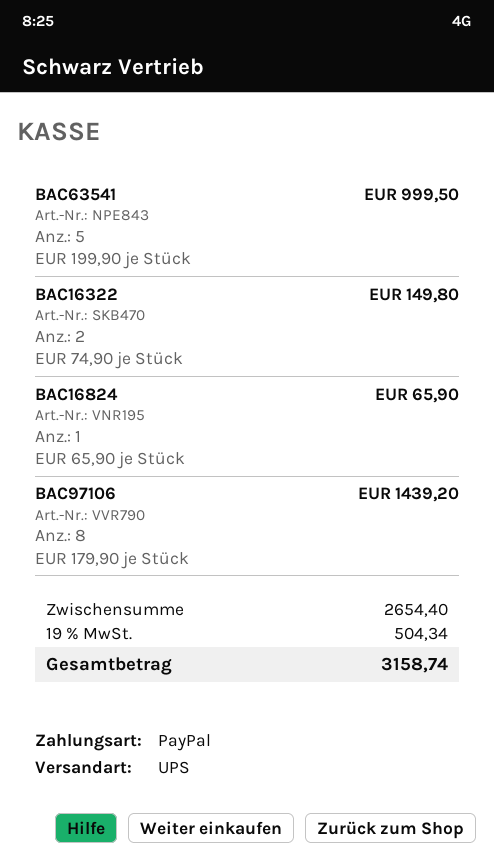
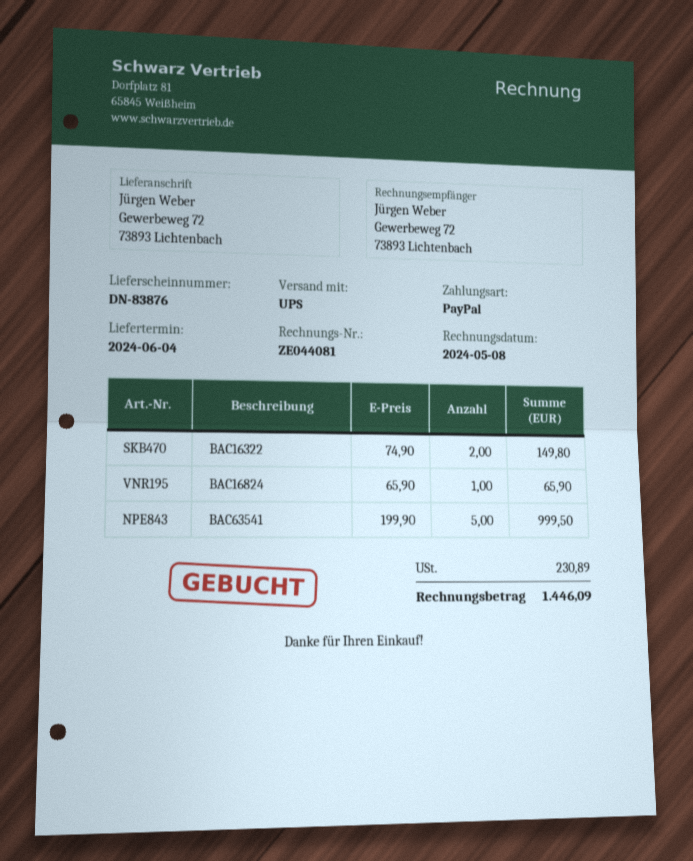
BAC97106: 8 x 179.90 = 1439.20 -> none
tax: 504.34 -> 230.89
total: 3158.74 -> 1446.09

